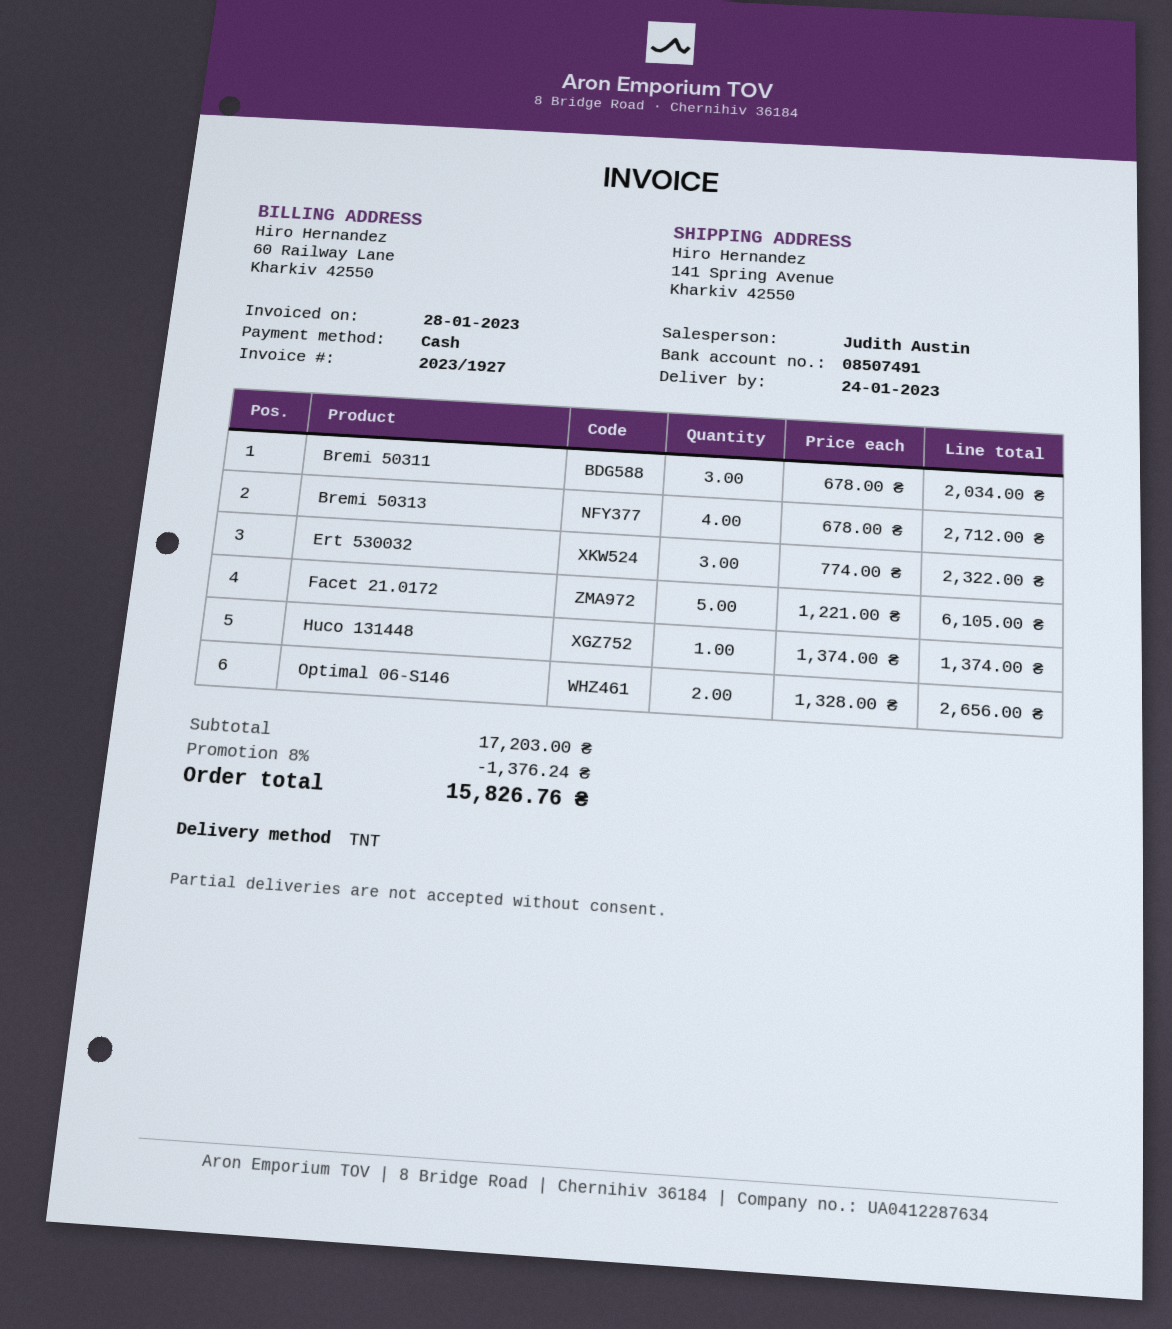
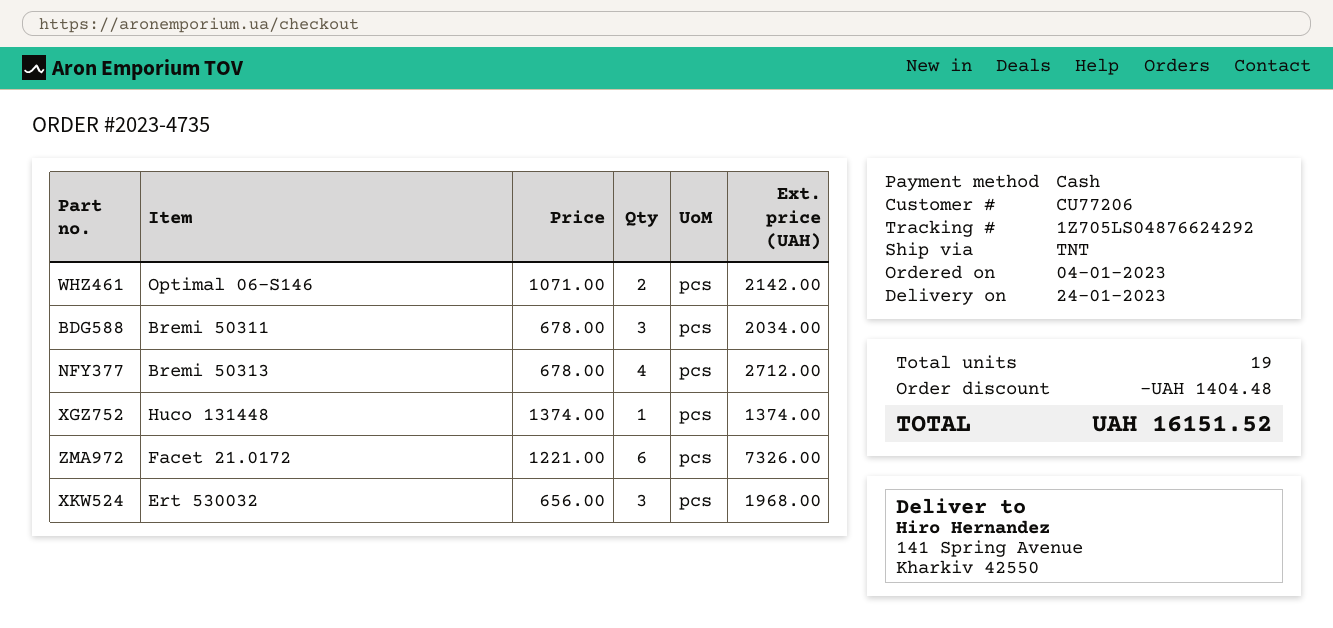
Ert 530032: 3 x 774.00 = 2322.00 -> 3 x 656.00 = 1968.00
Facet 21.0172: 5 x 1221.00 = 6105.00 -> 6 x 1221.00 = 7326.00
Optimal 06-S146: 2 x 1328.00 = 2656.00 -> 2 x 1071.00 = 2142.00
discount: 1376.24 -> 1404.48
total: 15826.76 -> 16151.52

